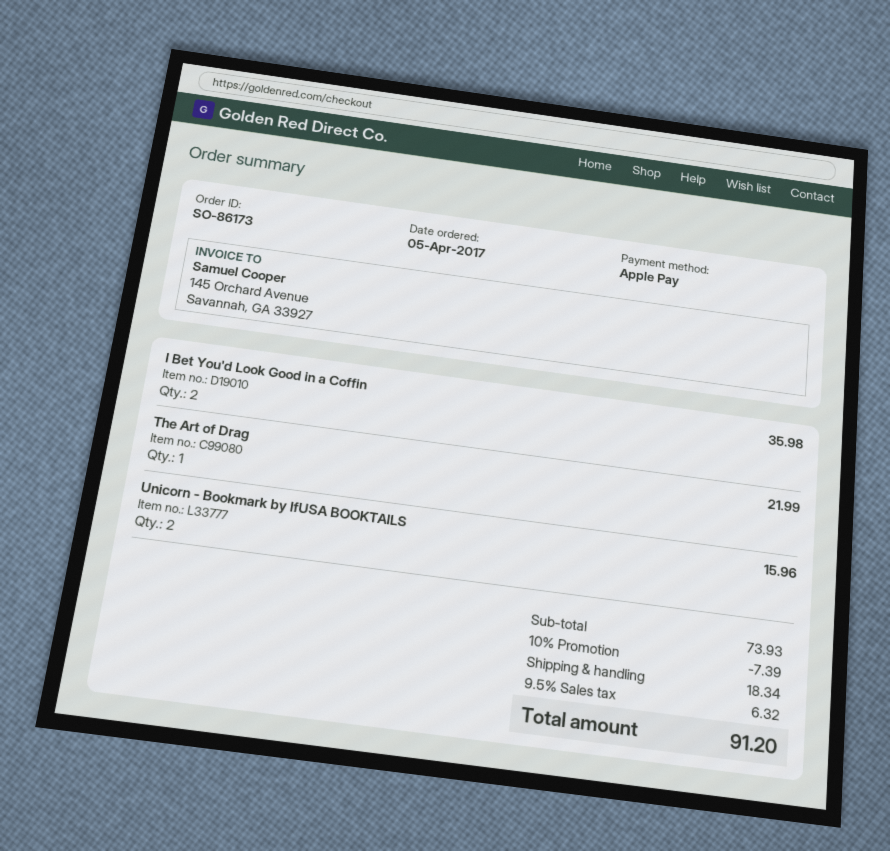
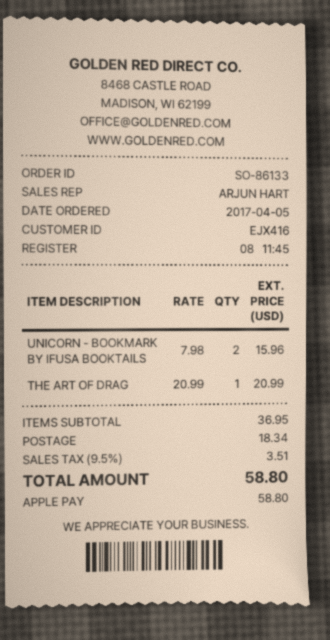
order number: SO-86173 -> SO-86133
I Bet You'd Look Good in a Coffin: 2 for 35.98 -> none
The Art of Drag: 1 for 21.99 -> 1 for 20.99
subtotal: 73.93 -> 36.95
discount: 10% = 7.39 -> none
tax: 9.5% = 6.32 -> 9.5% = 3.51
total: 91.20 -> 58.80

